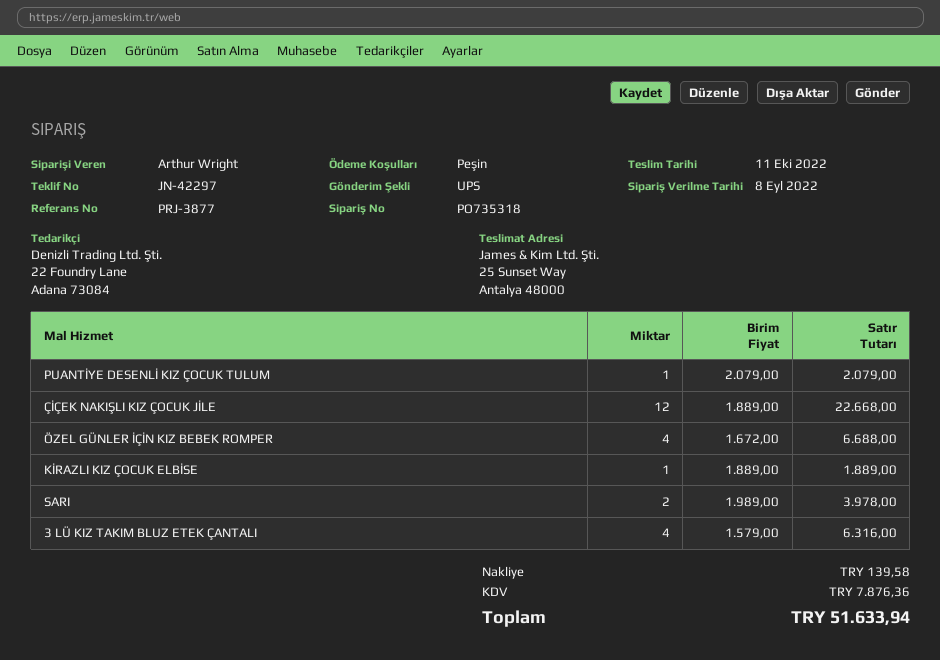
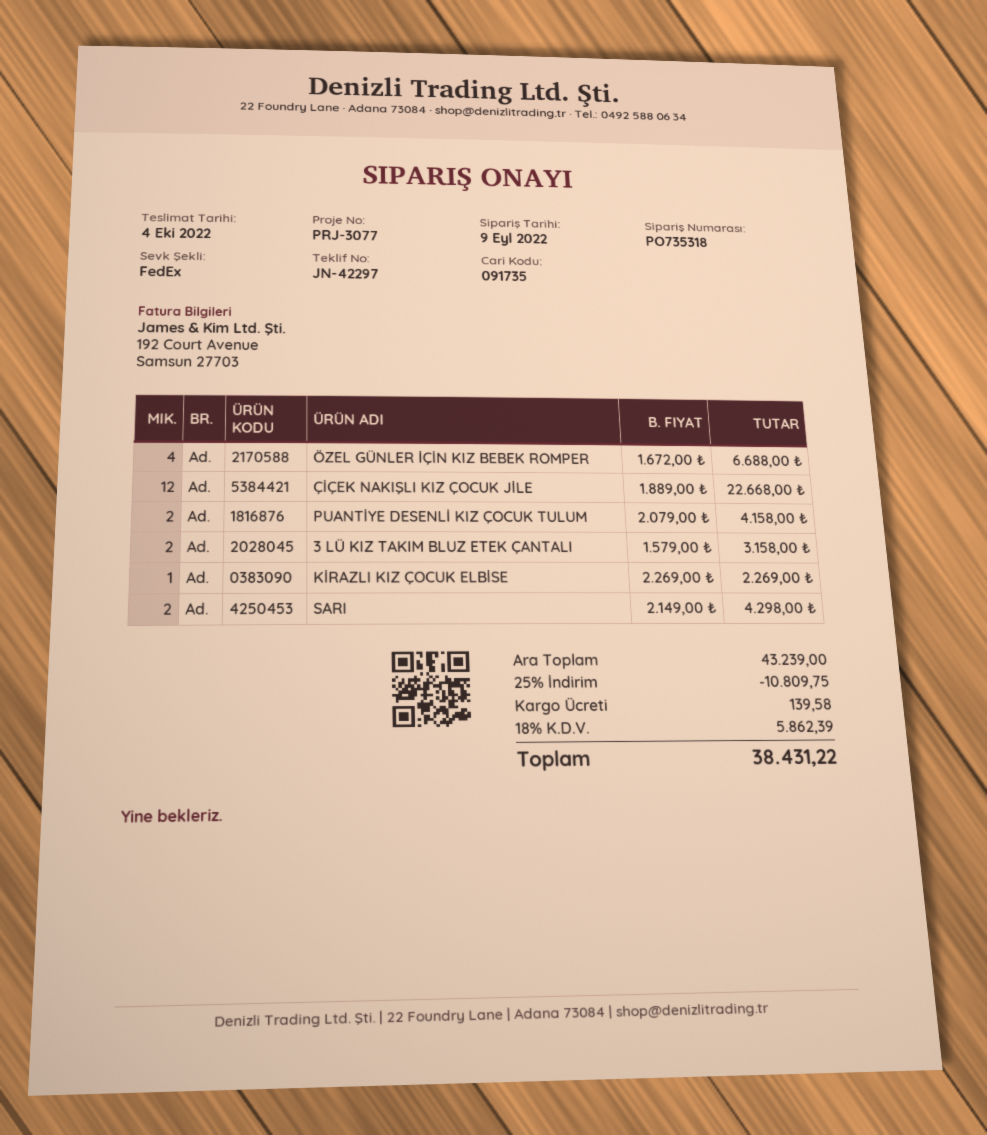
order date: 2022-09-08 -> 2022-09-09
delivery date: 2022-10-11 -> 2022-10-04
reference: PRJ-3877 -> PRJ-3077
shipping method: UPS -> FedEx
PUANTİYE DESENLİ KIZ ÇOCUK TULUM: 1 x 2079.00 = 2079.00 -> 2 x 2079.00 = 4158.00
KİRAZLI KIZ ÇOCUK ELBİSE: 1 x 1889.00 = 1889.00 -> 1 x 2269.00 = 2269.00
SARI: 2 x 1989.00 = 3978.00 -> 2 x 2149.00 = 4298.00
3 LÜ KIZ TAKIM BLUZ ETEK ÇANTALI: 4 x 1579.00 = 6316.00 -> 2 x 1579.00 = 3158.00
discount: none -> 25% = 10809.75
tax: 7876.36 -> 5862.39
total: 51633.94 -> 38431.22

